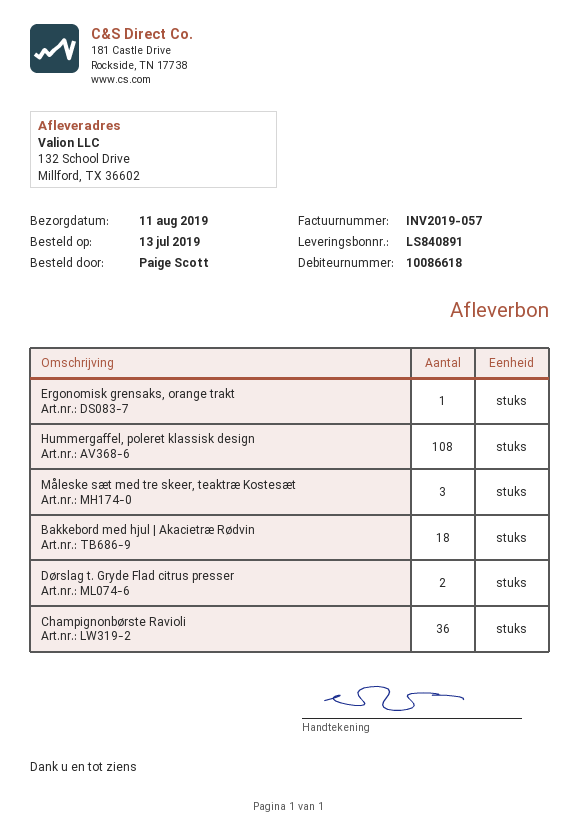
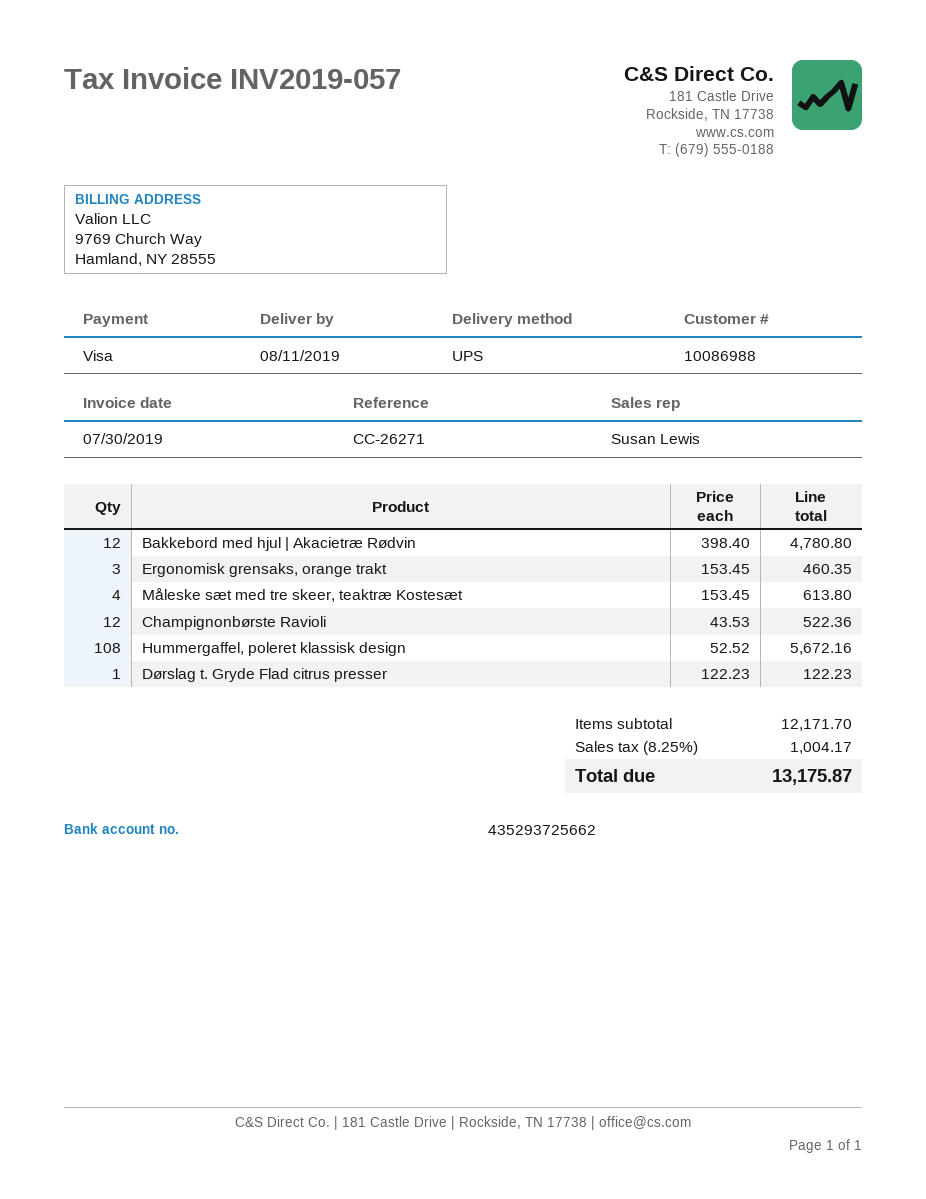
customer number: 10086618 -> 10086988
Ergonomisk grensaks, orange trakt: 1 -> 3
Måleske sæt med tre skeer, teaktræ Kostesæt: 3 -> 4
Bakkebord med hjul | Akacietræ Rødvin: 18 -> 12
Dørslag t. Gryde Flad citrus presser: 2 -> 1
Champignonbørste Ravioli: 36 -> 12

